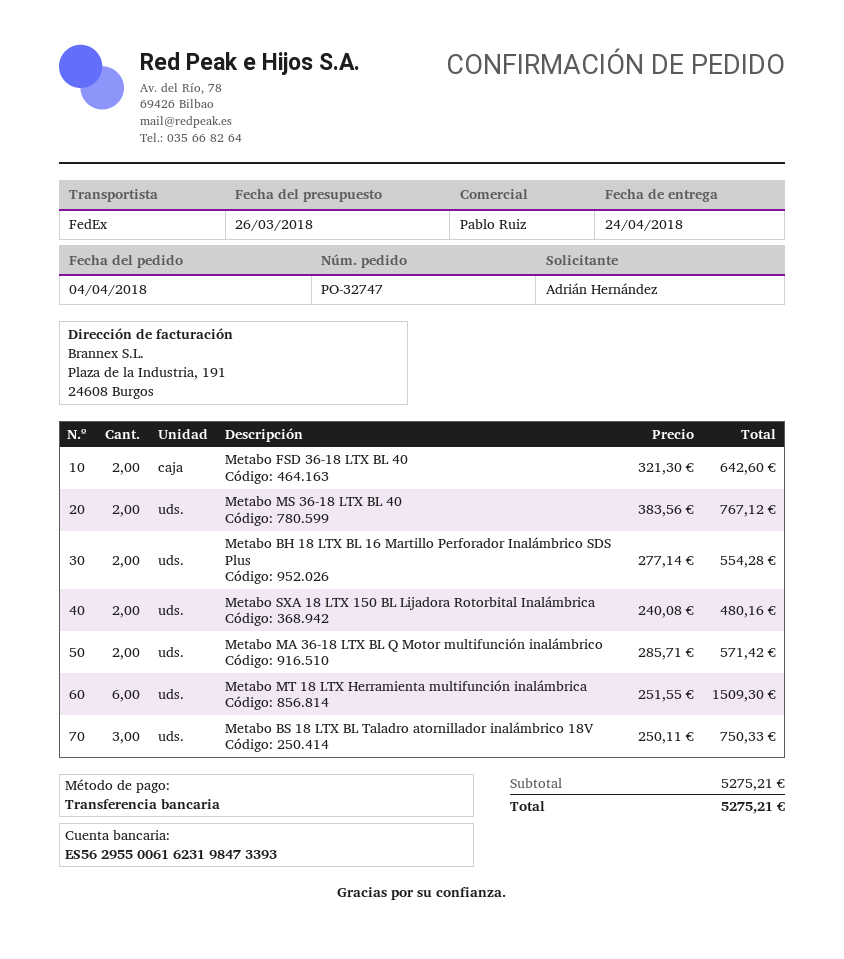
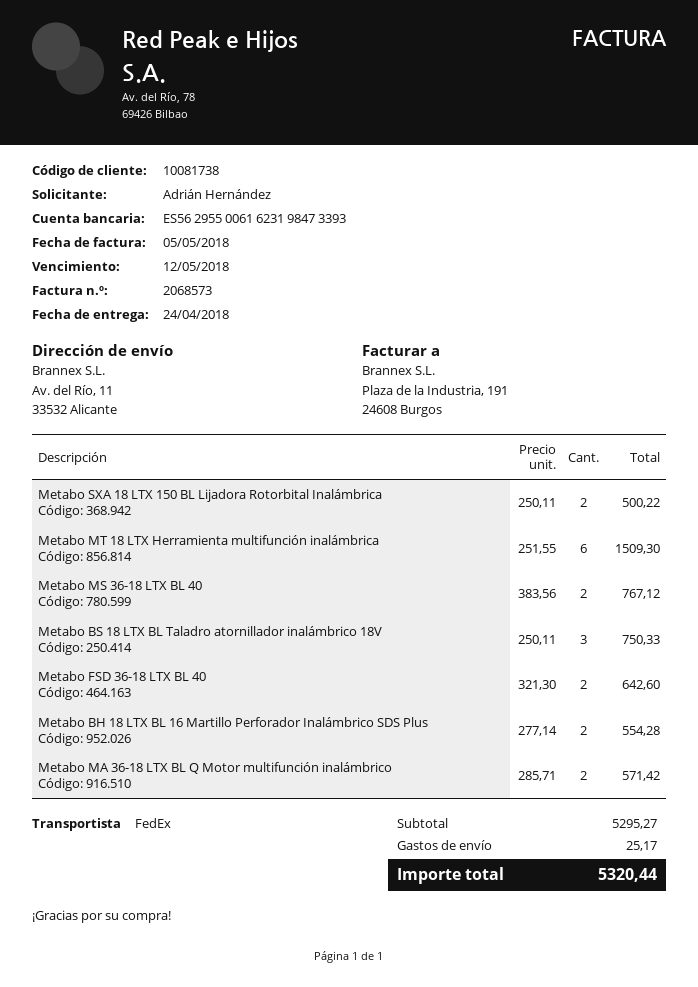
Metabo SXA 18 LTX 150 BL Lijadora Rotorbital Inalámbrica: 2 x 240.08 = 480.16 -> 2 x 250.11 = 500.22
subtotal: 5275.21 -> 5295.27
shipping: none -> 25.17
total: 5275.21 -> 5320.44

